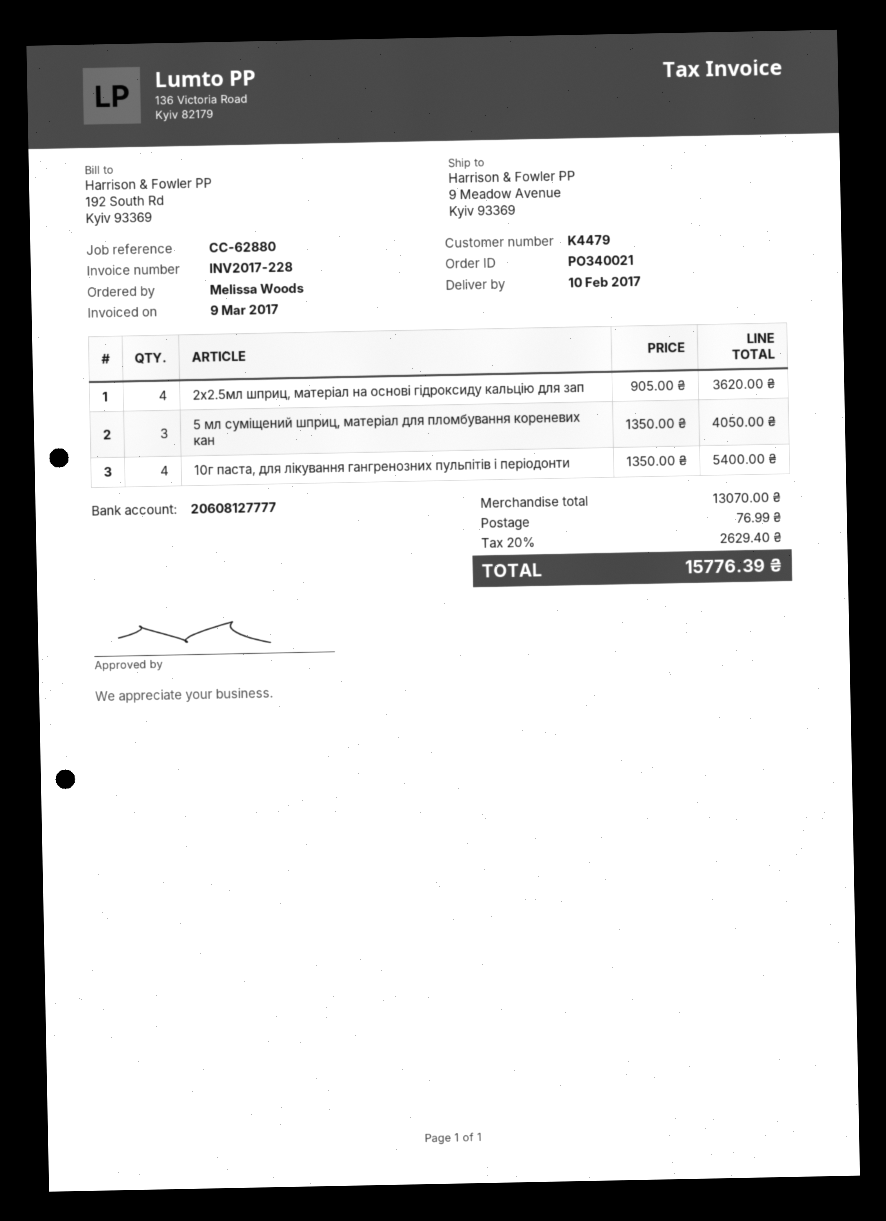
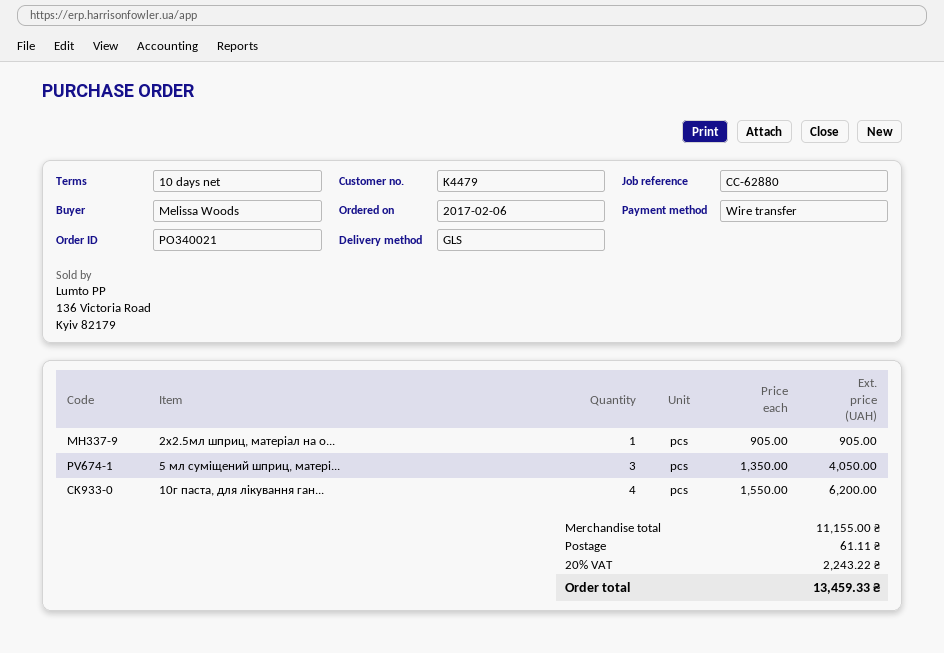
2х2.5мл шприц, матеріал на основі гідроксиду кальцію для зап: 4 x 905.00 = 3620.00 -> 1 x 905.00 = 905.00
10г паста, для лікування гангренозних пульпітів і періодонти: 4 x 1350.00 = 5400.00 -> 4 x 1550.00 = 6200.00
subtotal: 13070.00 -> 11155.00
shipping: 76.99 -> 61.11
tax: 20% = 2629.40 -> 20% = 2243.22
total: 15776.39 -> 13459.33

